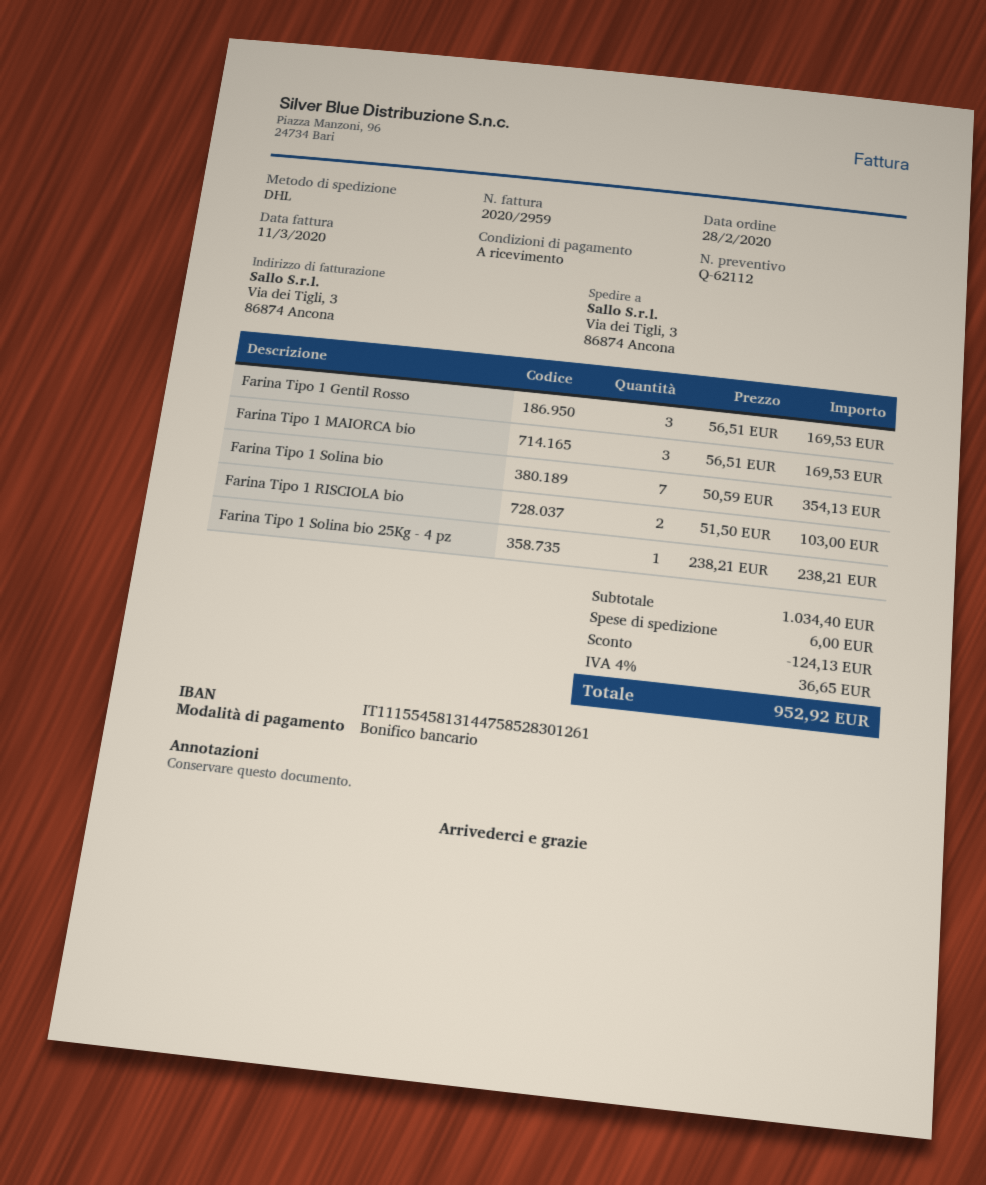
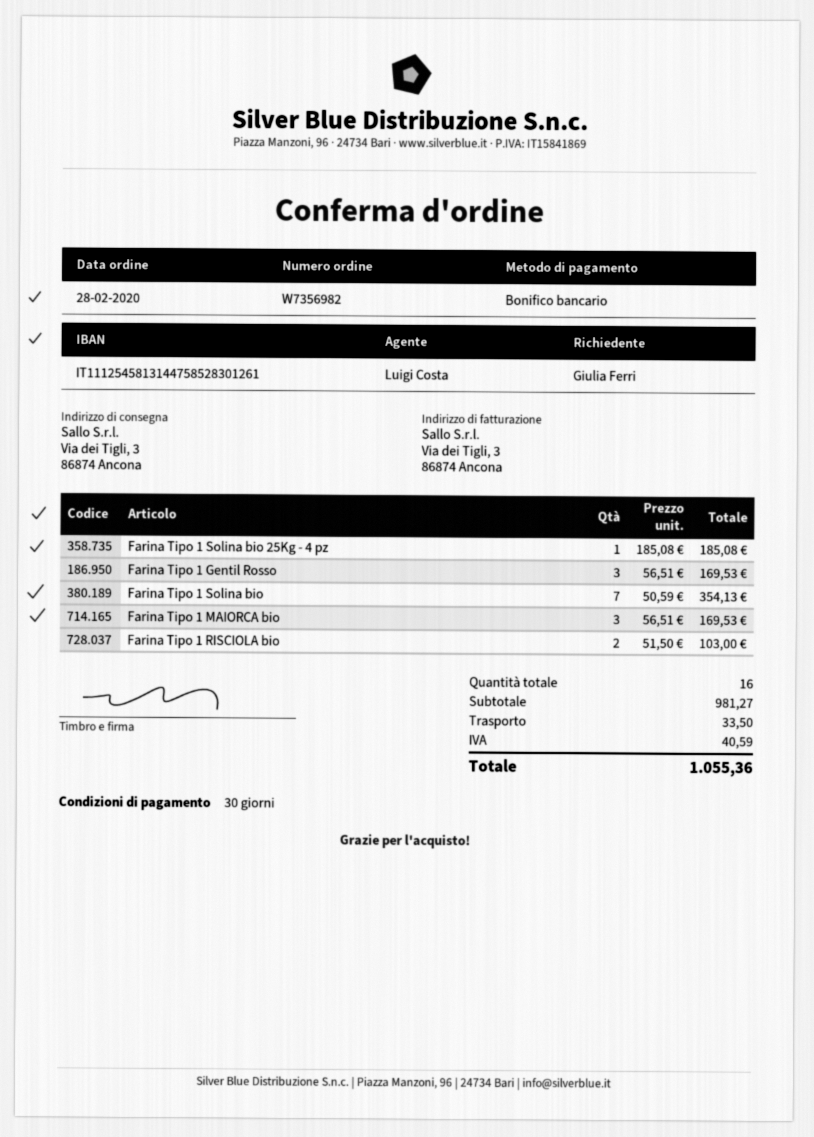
payment terms: on receipt -> 30 days
bank account: IT1115545813144758528301261 -> IT1112545813144758528301261
Farina Tipo 1 Solina bio 25Kg - 4 pz: 1 x 238.21 = 238.21 -> 1 x 185.08 = 185.08
subtotal: 1034.40 -> 981.27
discount: 124.13 -> none
shipping: 6.00 -> 33.50
tax: 36.65 -> 40.59
total: 952.92 -> 1055.36

